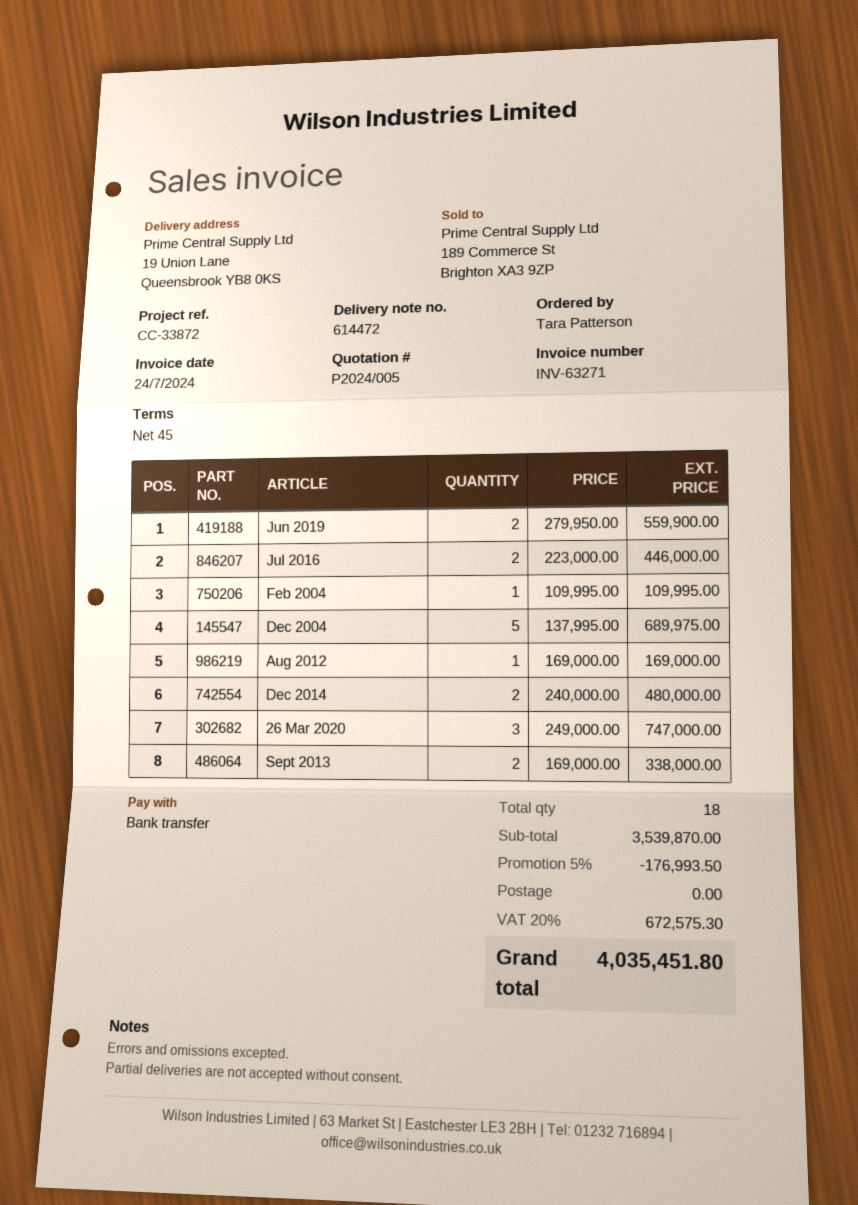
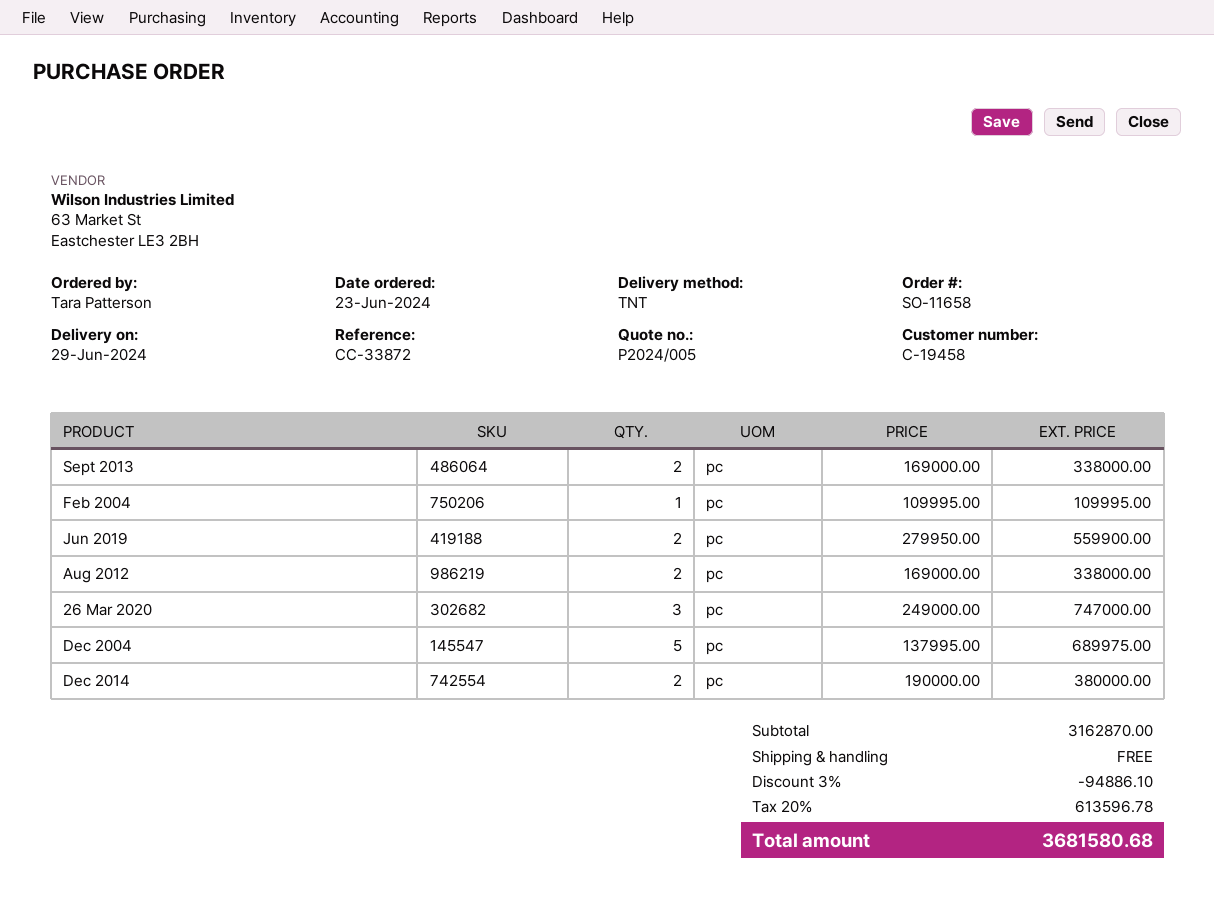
Jul 2016: 2 x 223000.00 = 446000.00 -> none
Aug 2012: 1 x 169000.00 = 169000.00 -> 2 x 169000.00 = 338000.00
Dec 2014: 2 x 240000.00 = 480000.00 -> 2 x 190000.00 = 380000.00
subtotal: 3539870.00 -> 3162870.00
discount: 5% = 176993.50 -> 3% = 94886.10
tax: 20% = 672575.30 -> 20% = 613596.78
total: 4035451.80 -> 3681580.68

